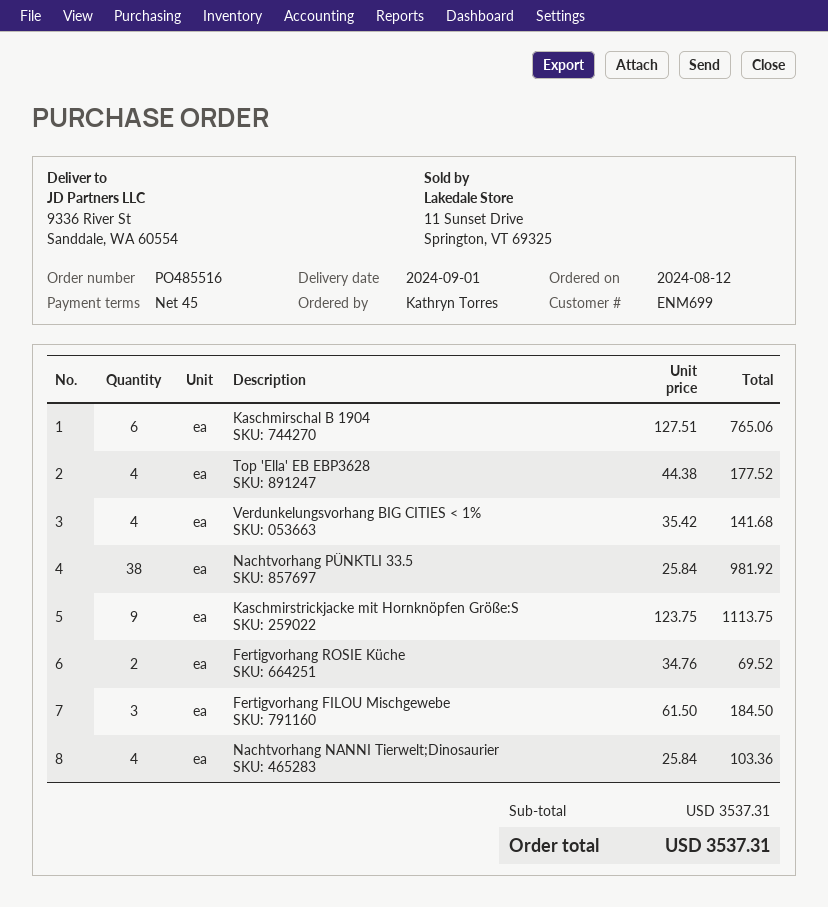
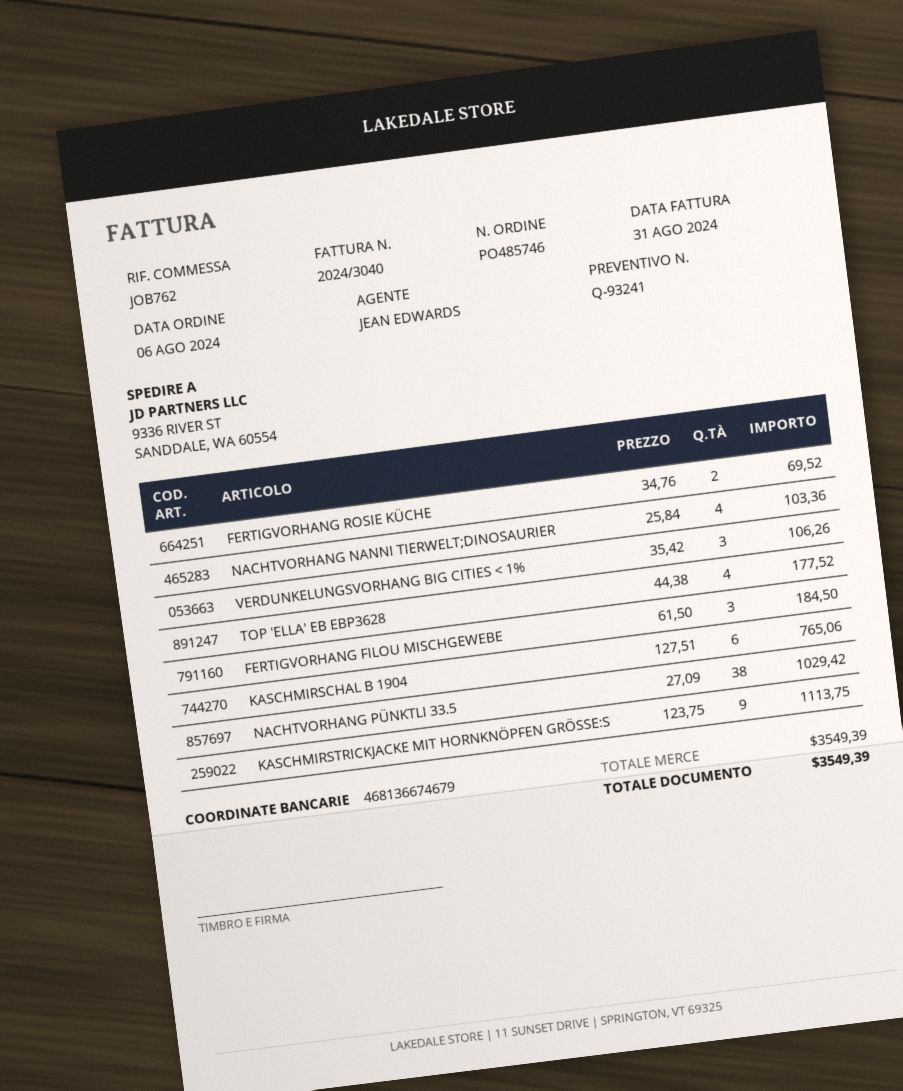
order number: PO485516 -> PO485746
order date: 2024-08-12 -> 2024-08-06
Verdunkelungsvorhang BIG CITIES < 1%: 4 x 35.42 = 141.68 -> 3 x 35.42 = 106.26
Nachtvorhang PÜNKTLI 33.5: 38 x 25.84 = 981.92 -> 38 x 27.09 = 1029.42
subtotal: 3537.31 -> 3549.39
total: 3537.31 -> 3549.39

